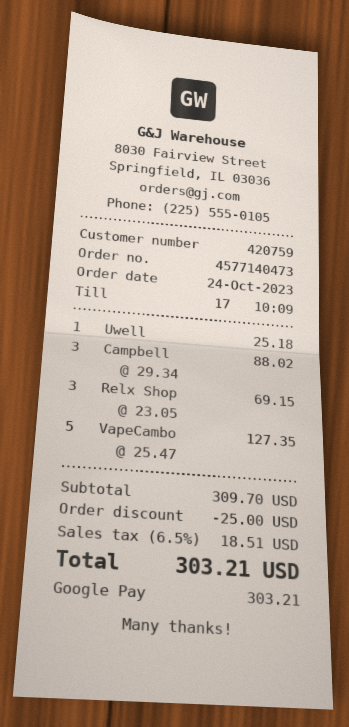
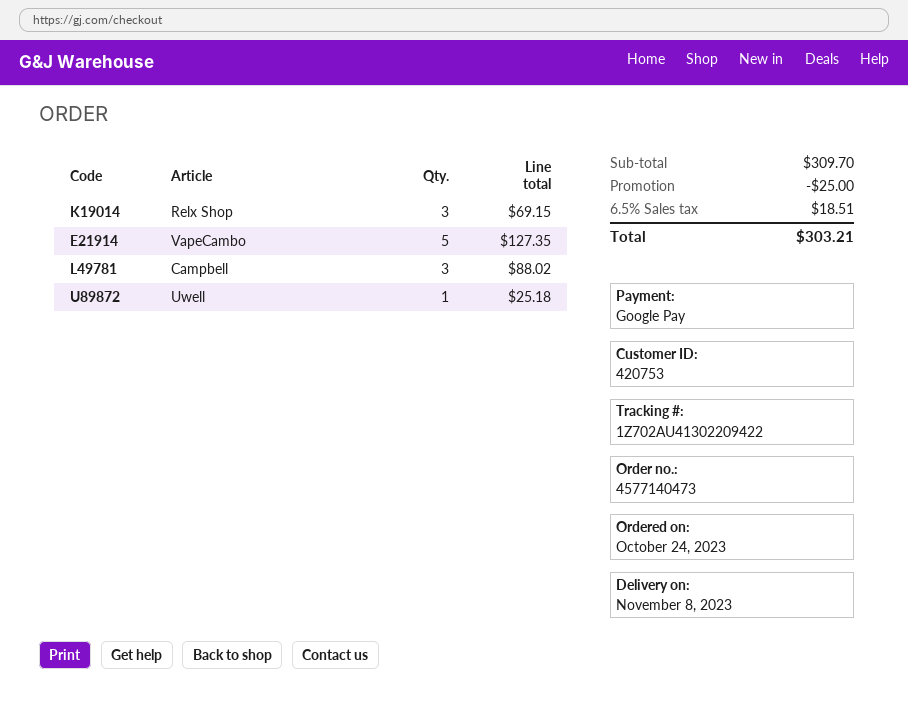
customer number: 420759 -> 420753

